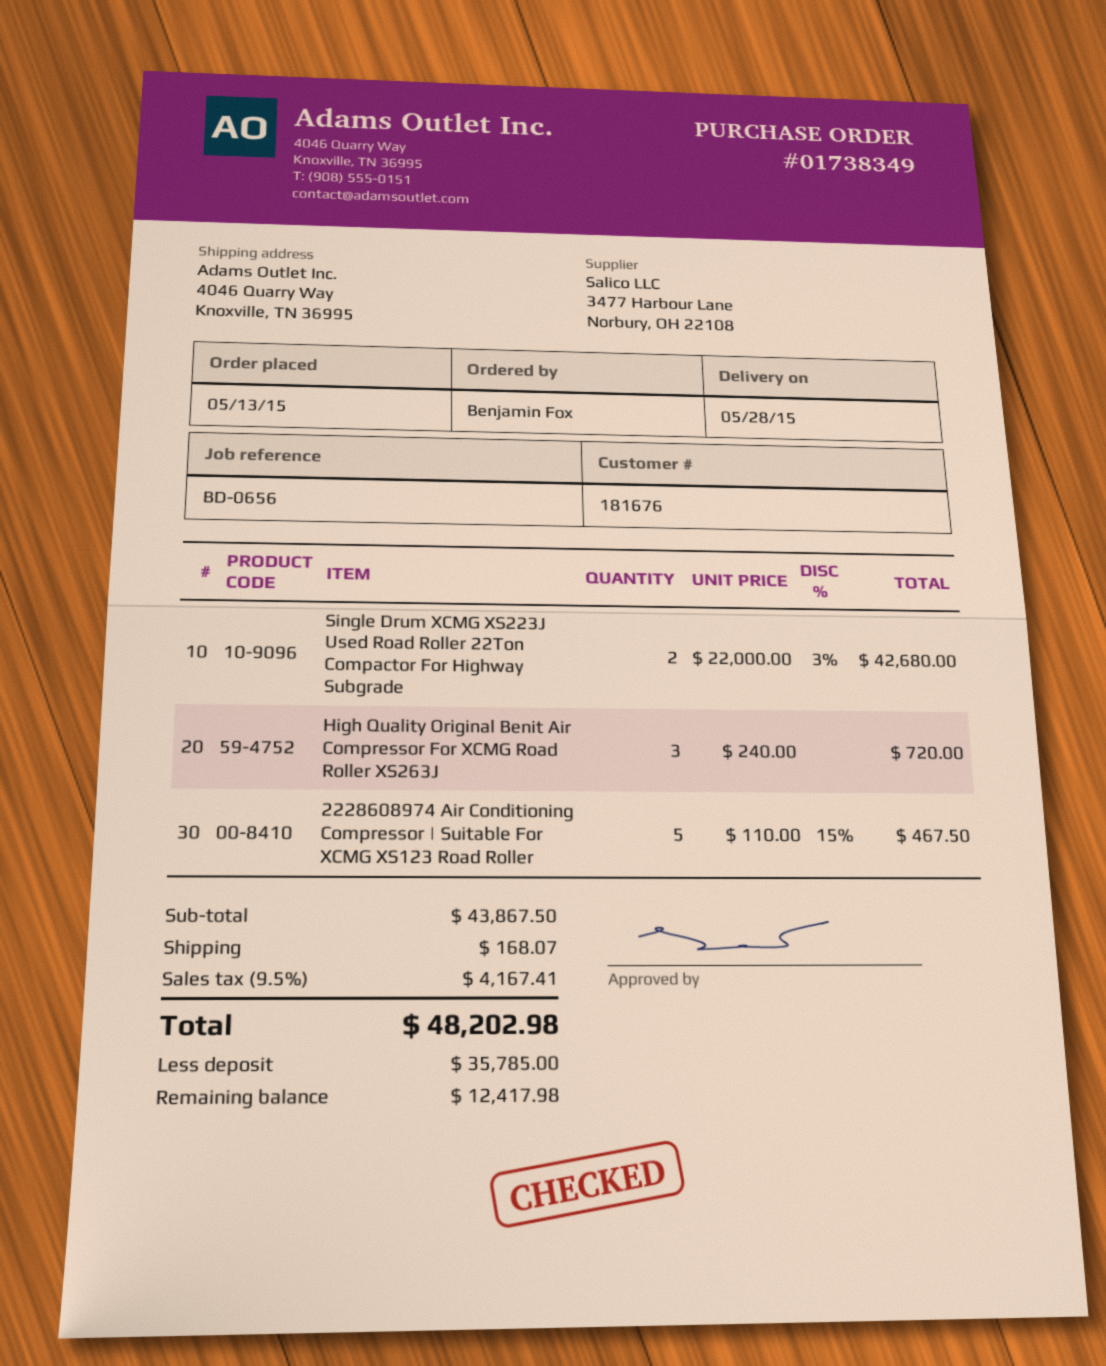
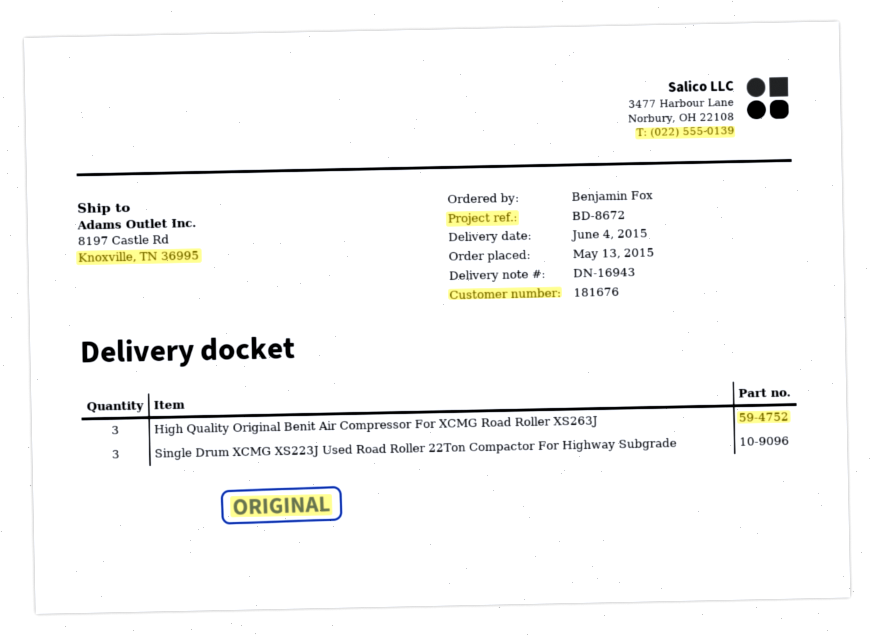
delivery date: 2015-05-28 -> 2015-06-04
reference: BD-0656 -> BD-8672
ship to: 4046 Quarry Way, Knoxville, TN 36995 -> 8197 Castle Rd, Knoxville, TN 36995
Single Drum XCMG XS223J Used Road Roller 22Ton Compactor For Highway Subgrade: 2 -> 3
2228608974 Air Conditioning Compressor | Suitable For XCMG XS123 Road Roller: 5 -> none

